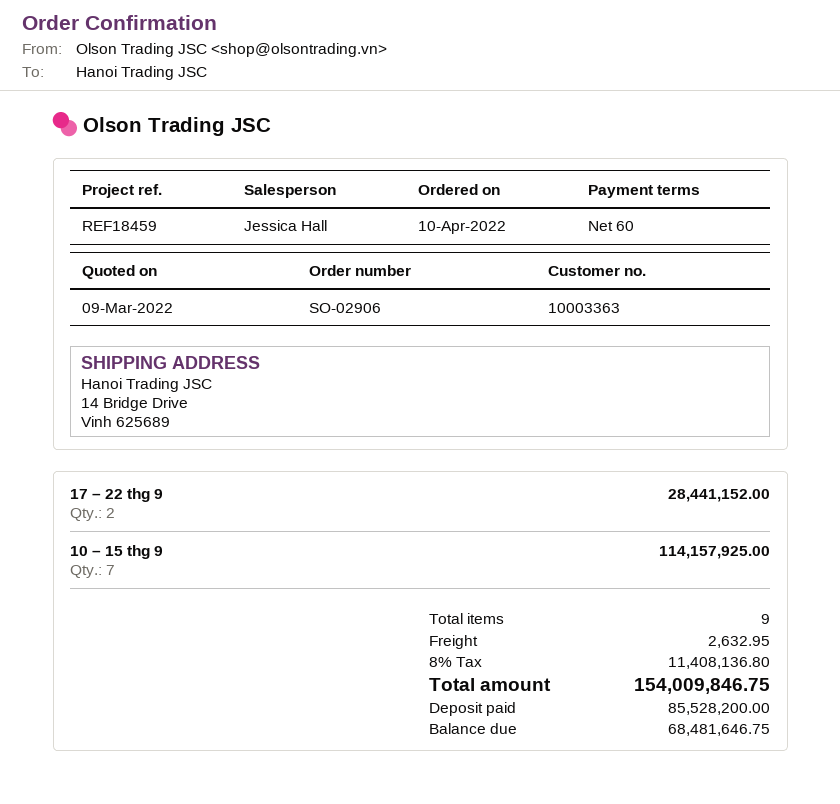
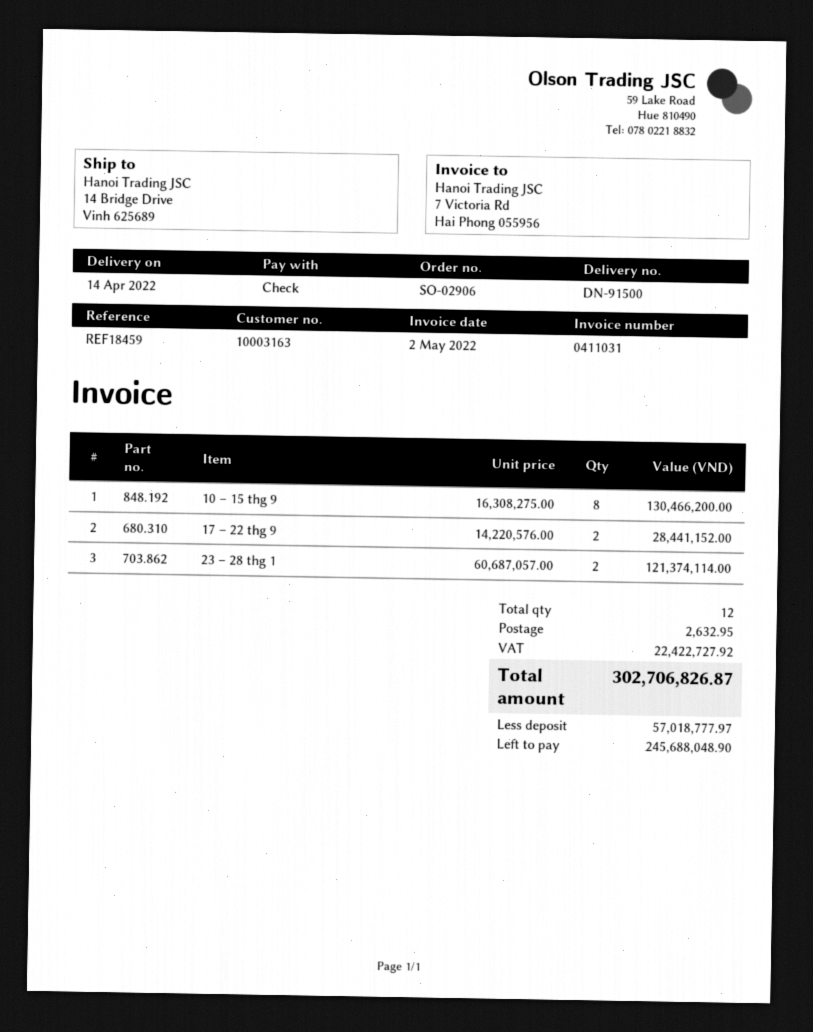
customer number: 10003363 -> 10003163
10 – 15 thg 9: 7 for 114157925.00 -> 8 for 130466200.00
23 – 28 thg 1: none -> 2 for 121374114.00
total quantity: 9 -> 12
tax: 11408136.80 -> 22422727.92
total: 154009846.75 -> 302706826.87
deposit: 85528200.00 -> 57018777.97
balance: 68481646.75 -> 245688048.90

